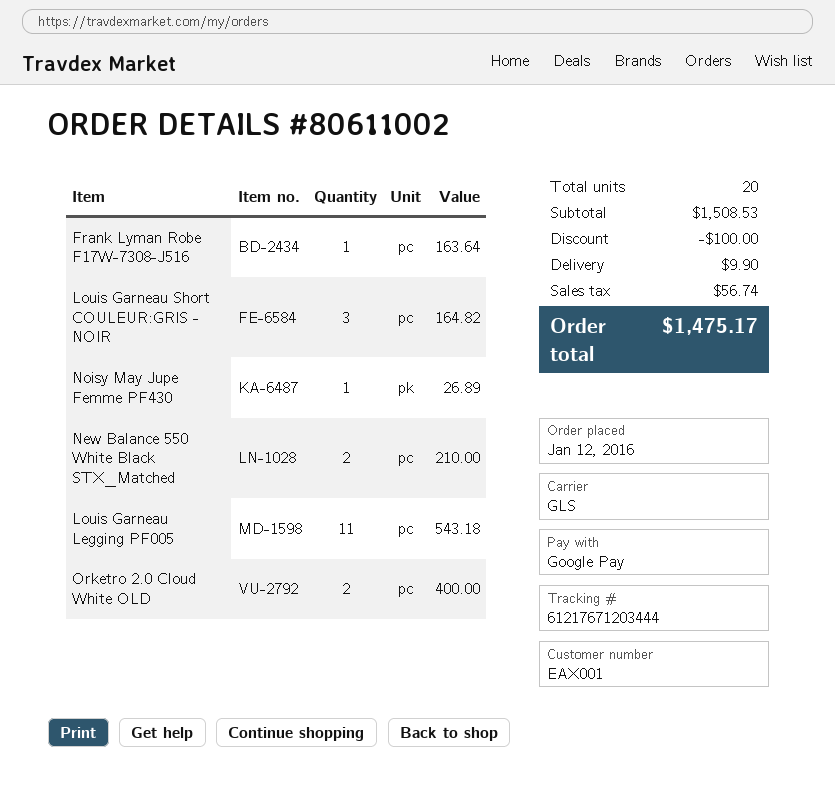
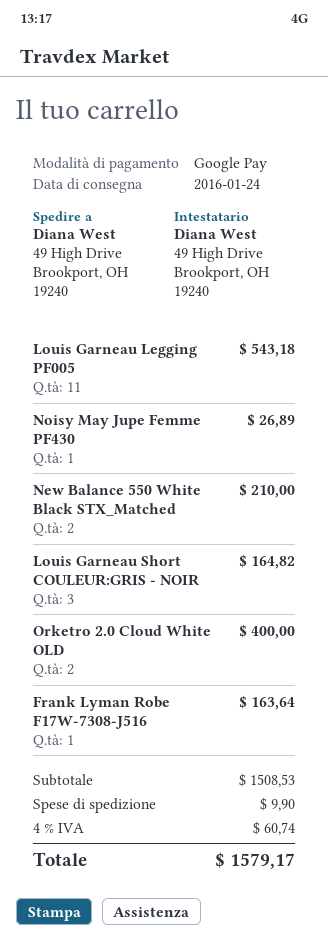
discount: 100.00 -> none
tax: 56.74 -> 60.74
total: 1475.17 -> 1579.17

